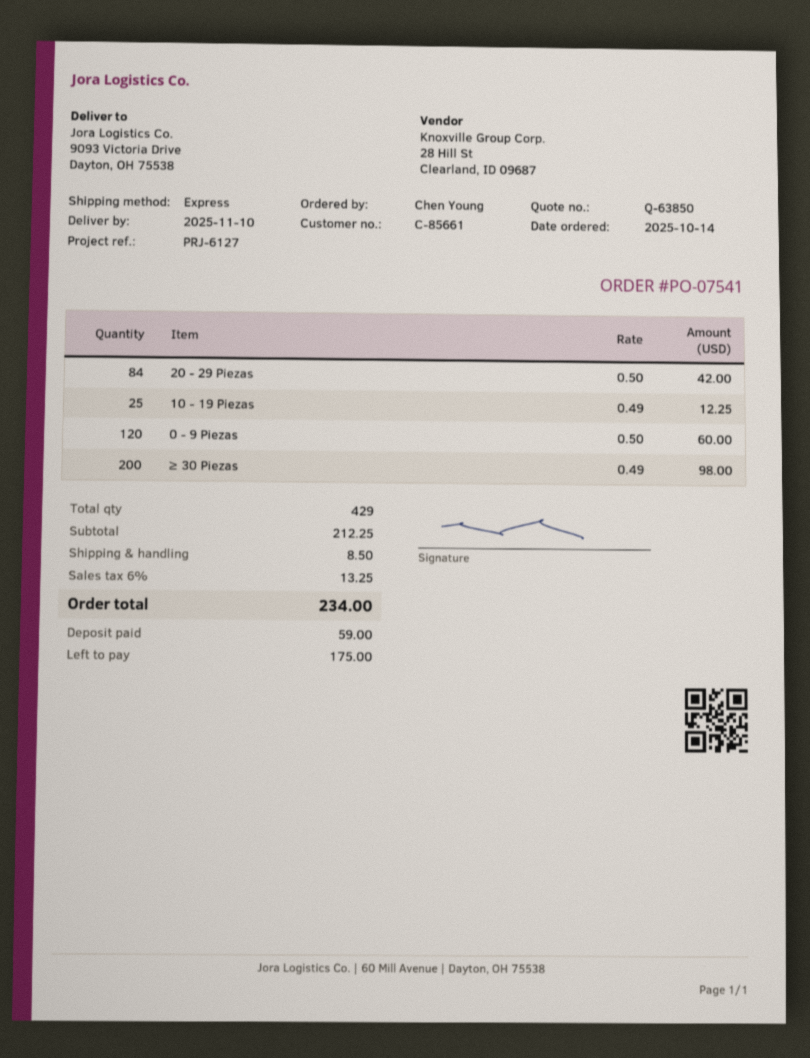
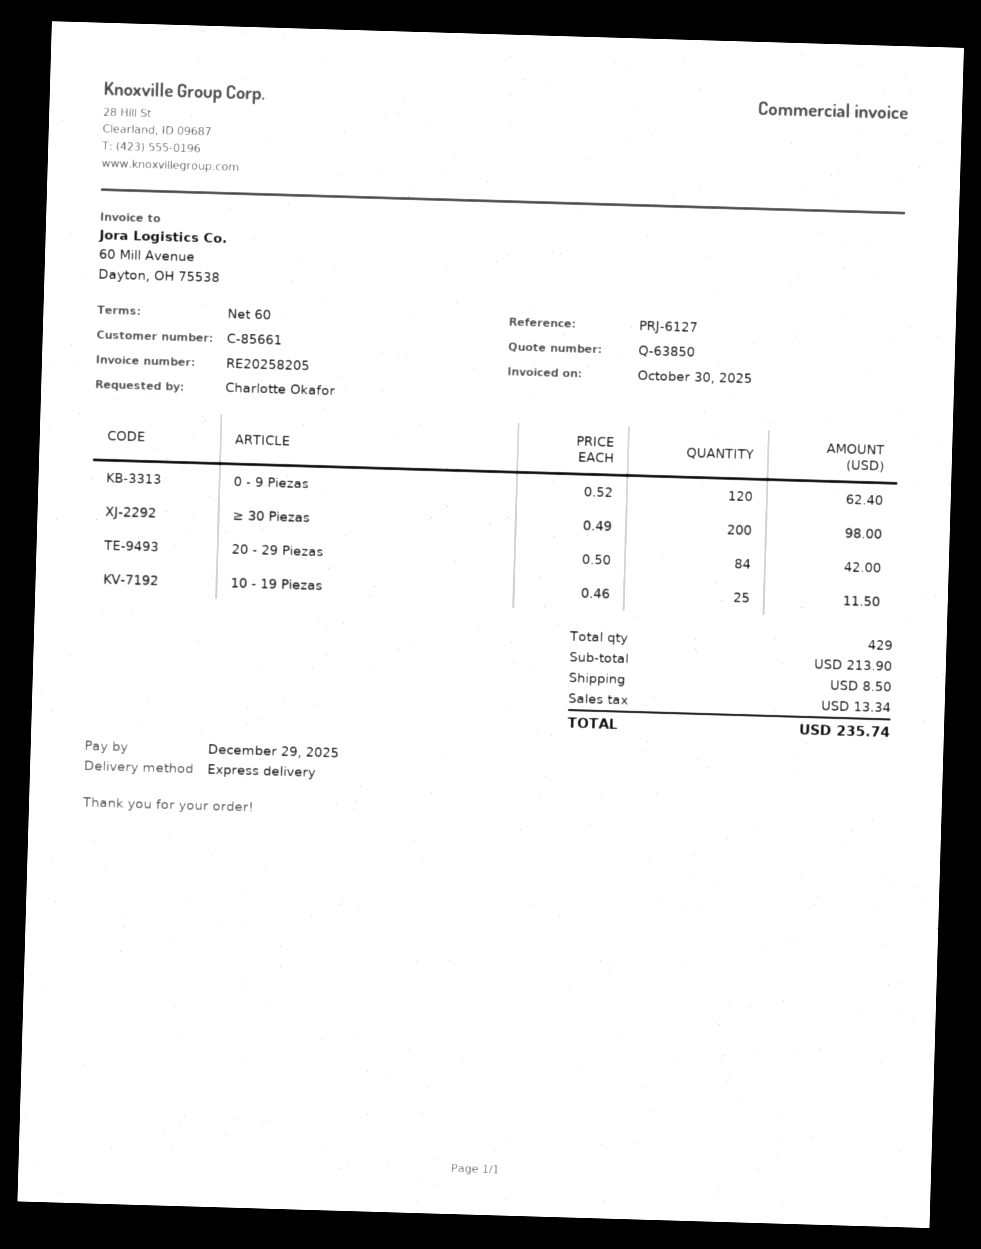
ordered by: Chen Young -> Charlotte Okafor
10 - 19 Piezas: 25 x 0.49 = 12.25 -> 25 x 0.46 = 11.50
0 - 9 Piezas: 120 x 0.50 = 60.00 -> 120 x 0.52 = 62.40
subtotal: 212.25 -> 213.90
tax: 13.25 -> 13.34
total: 234.00 -> 235.74

